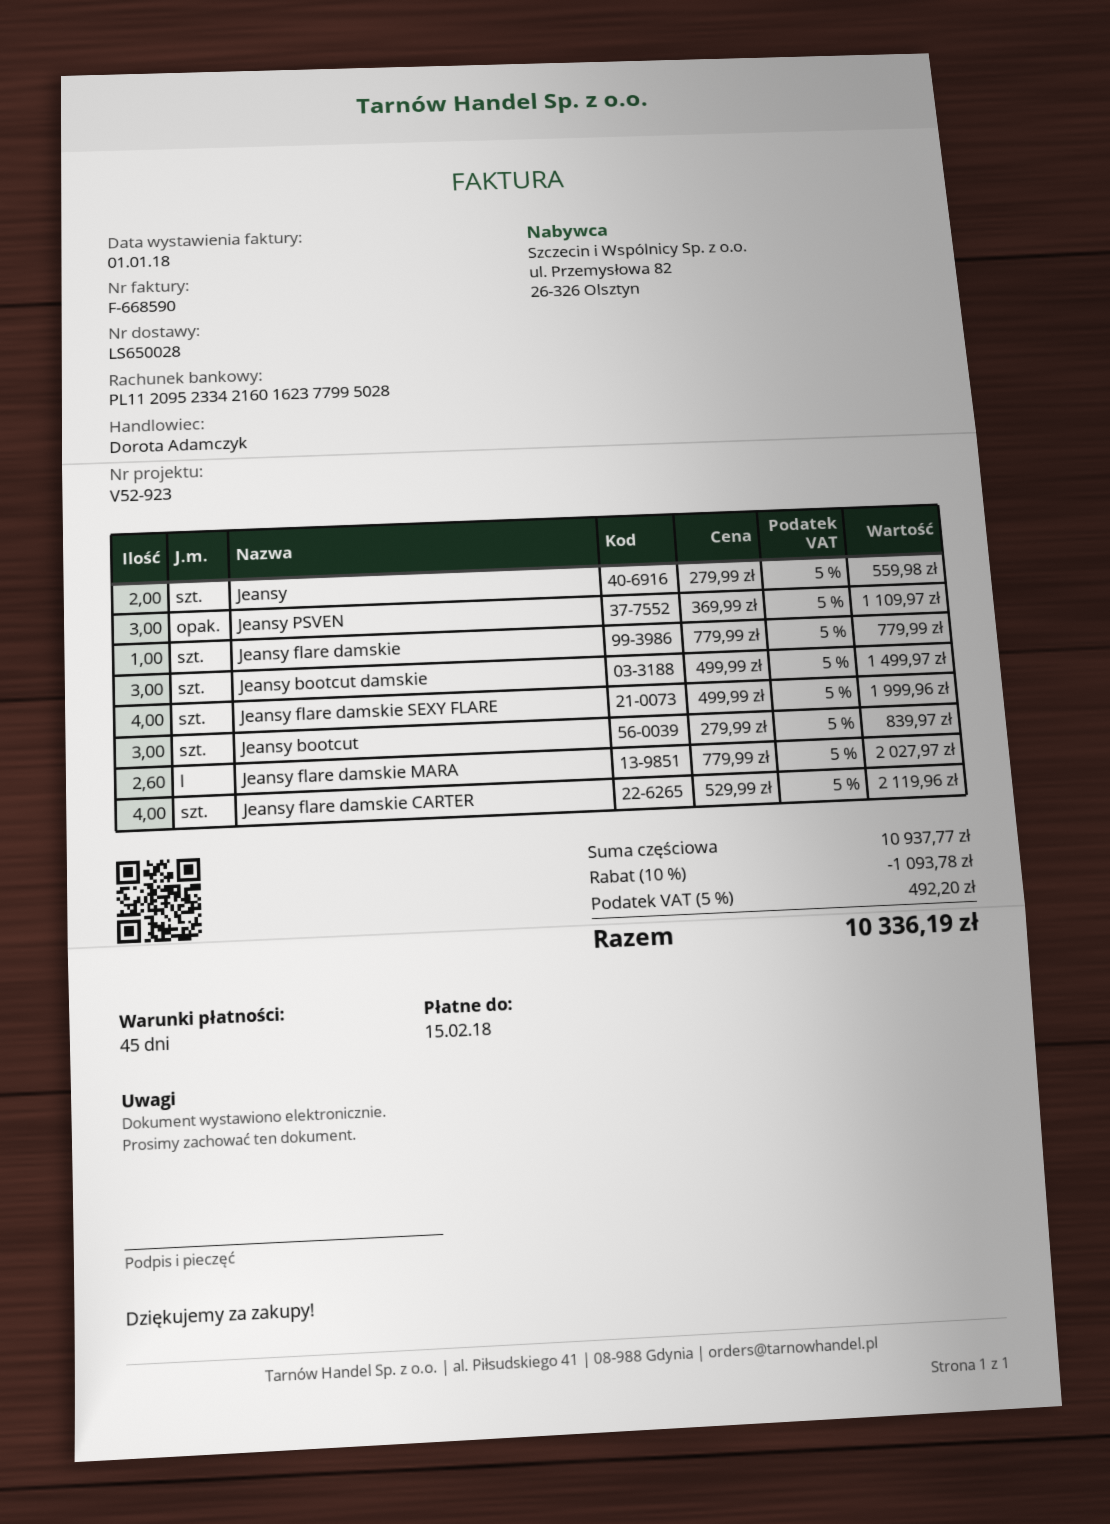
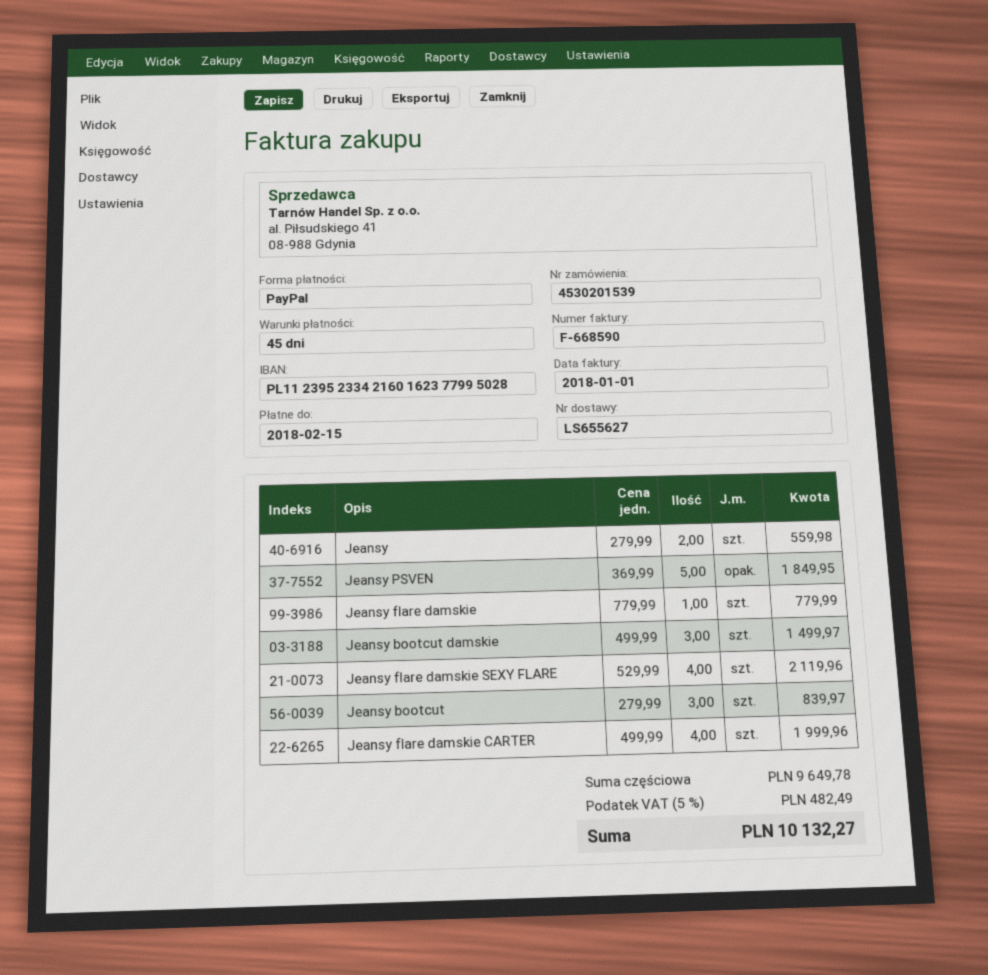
delivery note number: LS650028 -> LS655627
bank account: PL11209523342160162377995028 -> PL11239523342160162377995028
Jeansy PSVEN: 3 x 369.99 = 1109.97 -> 5 x 369.99 = 1849.95
Jeansy flare damskie SEXY FLARE: 4 x 499.99 = 1999.96 -> 4 x 529.99 = 2119.96
Jeansy flare damskie MARA: 2.6 x 779.99 = 2027.97 -> none
Jeansy flare damskie CARTER: 4 x 529.99 = 2119.96 -> 4 x 499.99 = 1999.96
subtotal: 10937.77 -> 9649.78
discount: 10% = 1093.78 -> none
tax: 5% = 492.20 -> 5% = 482.49
total: 10336.19 -> 10132.27

